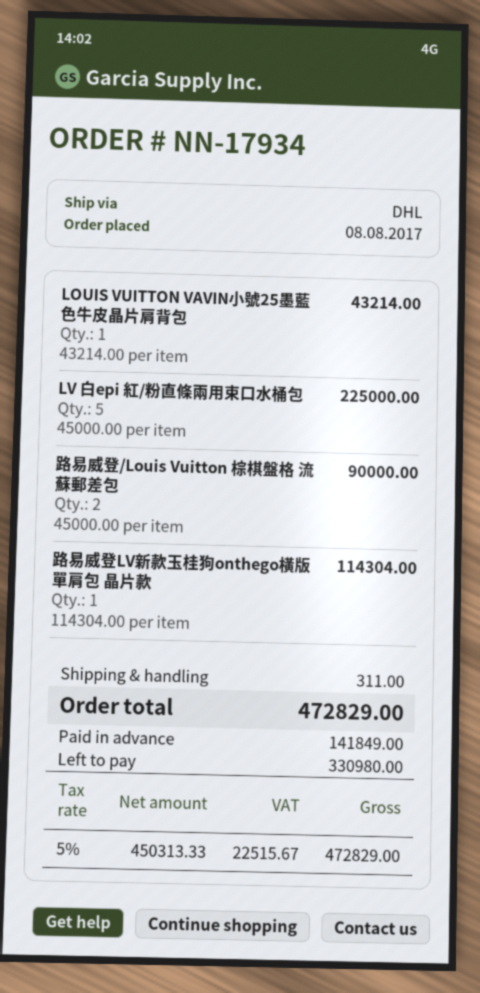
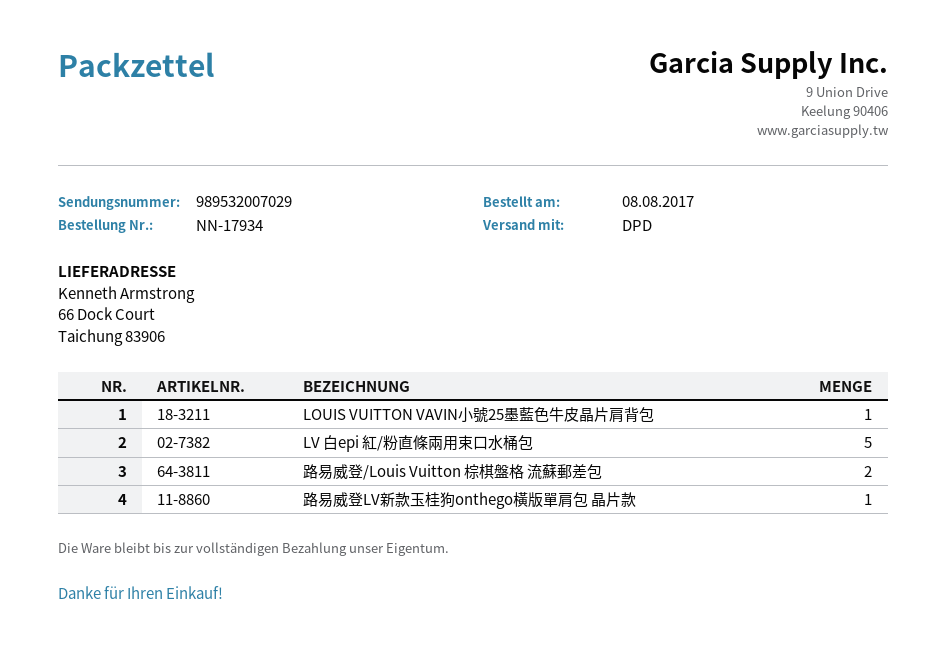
shipping method: DHL -> DPD

